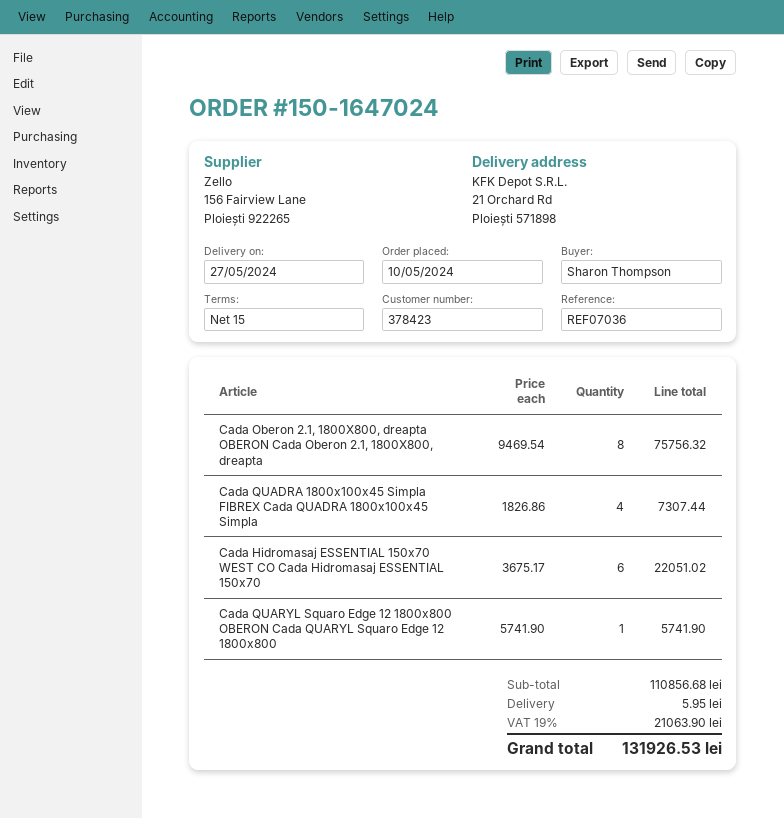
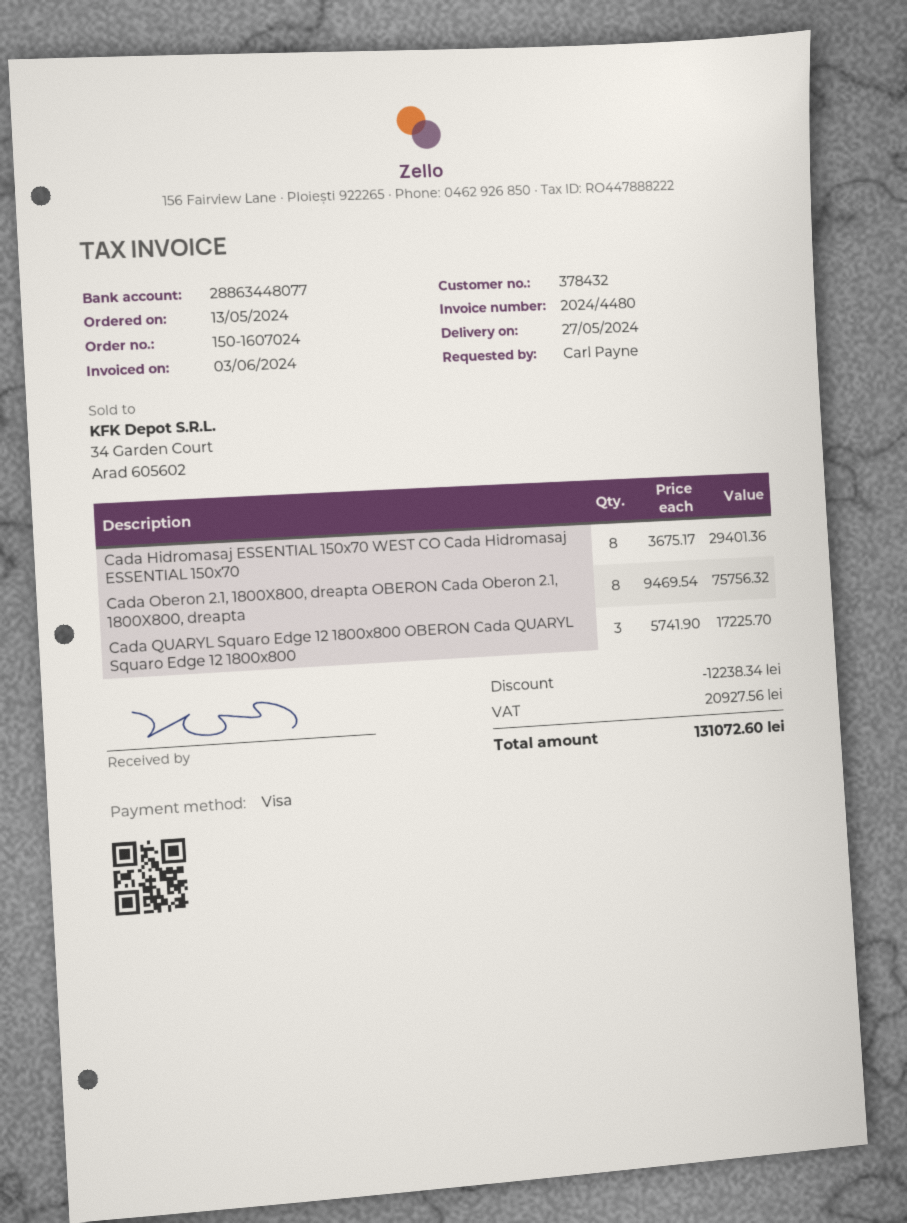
order number: 150-1647024 -> 150-1607024
order date: 2024-05-10 -> 2024-05-13
customer number: 378423 -> 378432
ordered by: Sharon Thompson -> Carl Payne
Cada QUADRA 1800x100х45 Simpla FIBREX Cada QUADRA 1800x100х45 Simpla: 4 x 1826.86 = 7307.44 -> none
Cada Hidromasaj ESSENTIAL 150x70 WEST CO Cada Hidromasaj ESSENTIAL 150x70: 6 x 3675.17 = 22051.02 -> 8 x 3675.17 = 29401.36
Cada QUARYL Squaro Edge 12 1800x800 OBERON Cada QUARYL Squaro Edge 12 1800x800: 1 x 5741.90 = 5741.90 -> 3 x 5741.90 = 17225.70
discount: none -> 12238.34
shipping: 5.95 -> none
tax: 21063.90 -> 20927.56
total: 131926.53 -> 131072.60

